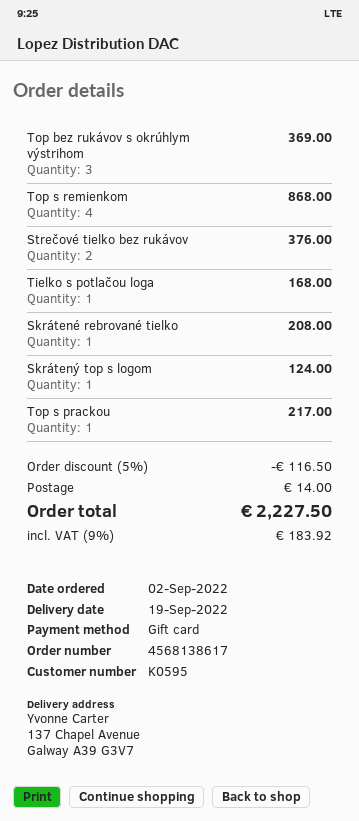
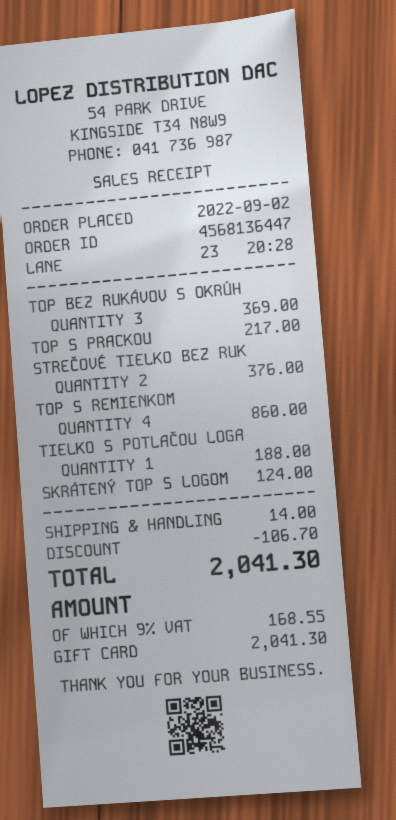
order number: 4568138617 -> 4568136447
Top s remienkom: 4 for 868.00 -> 4 for 860.00
Tielko s potlačou loga: 1 for 168.00 -> 1 for 188.00
Skrátené rebrované tielko: 1 for 208.00 -> none
discount: 116.50 -> 106.70
tax: 9% = 183.92 -> 9% = 168.55
total: 2227.50 -> 2041.30

